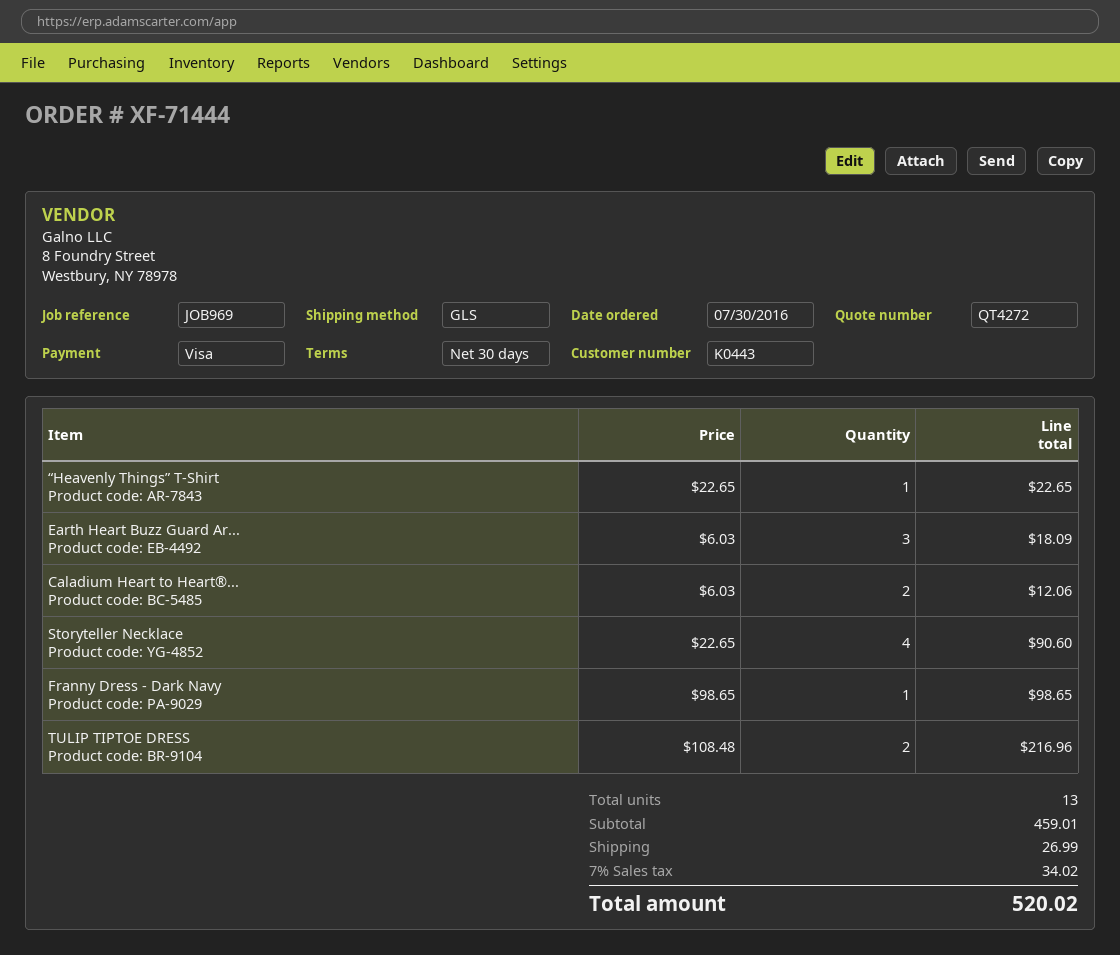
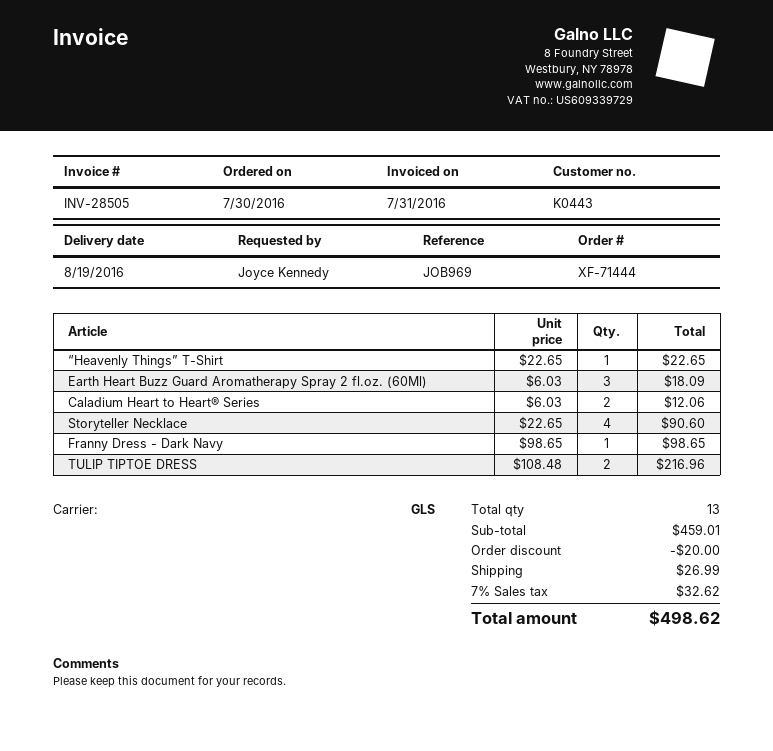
discount: none -> 20.00
tax: 7% = 34.02 -> 7% = 32.62
total: 520.02 -> 498.62

